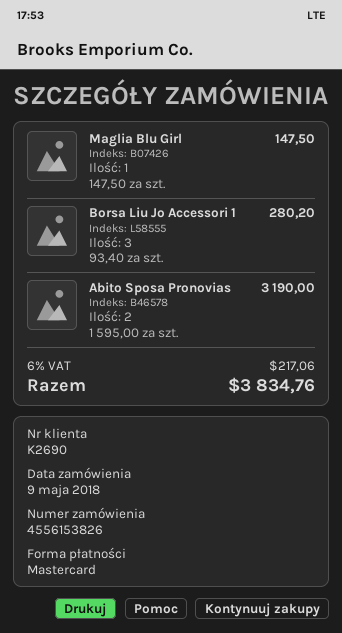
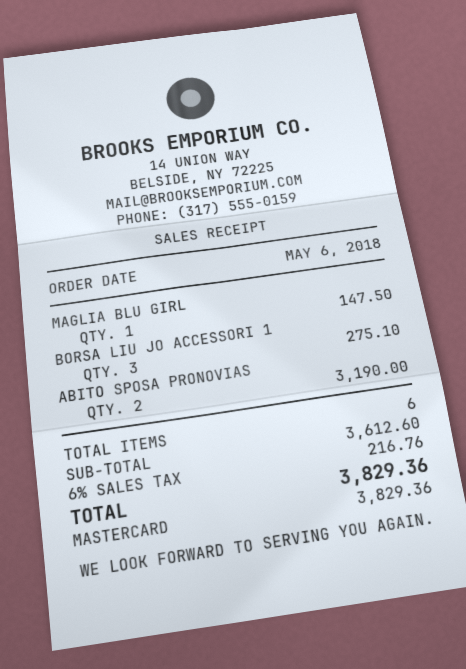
order date: 2018-05-09 -> 2018-05-06
Borsa Liu Jo Accessori 1: 3 for 280.20 -> 3 for 275.10
tax: 6% = 217.06 -> 6% = 216.76
total: 3834.76 -> 3829.36

